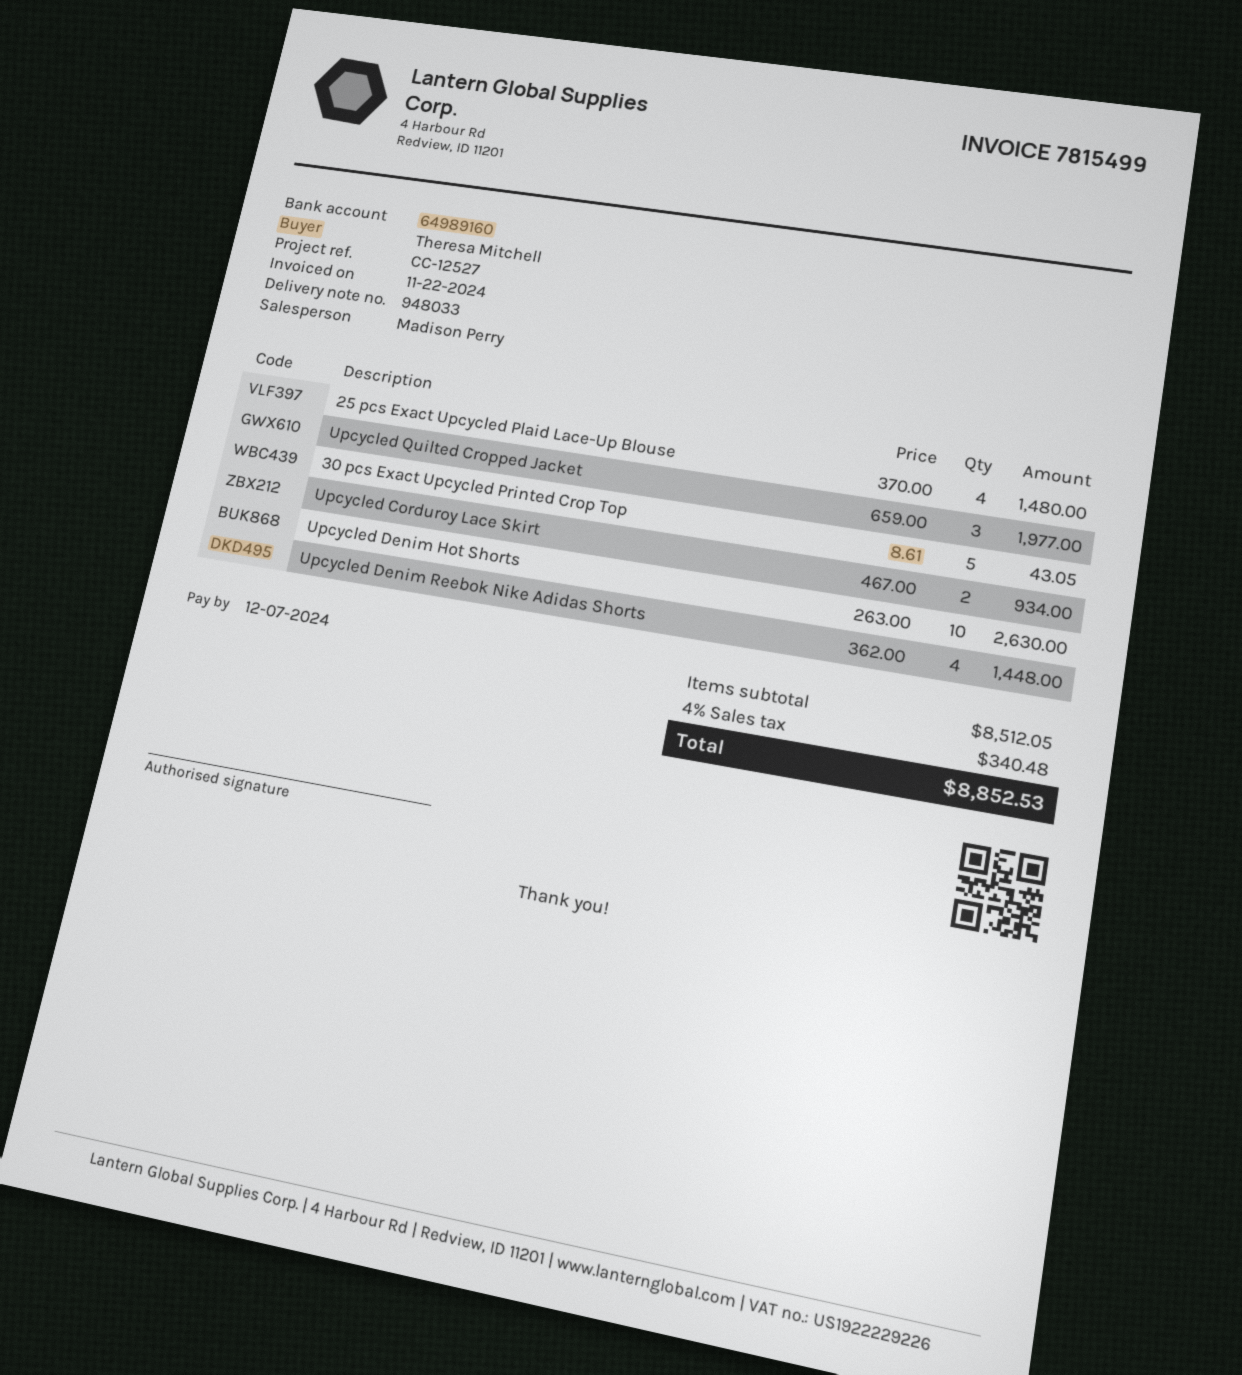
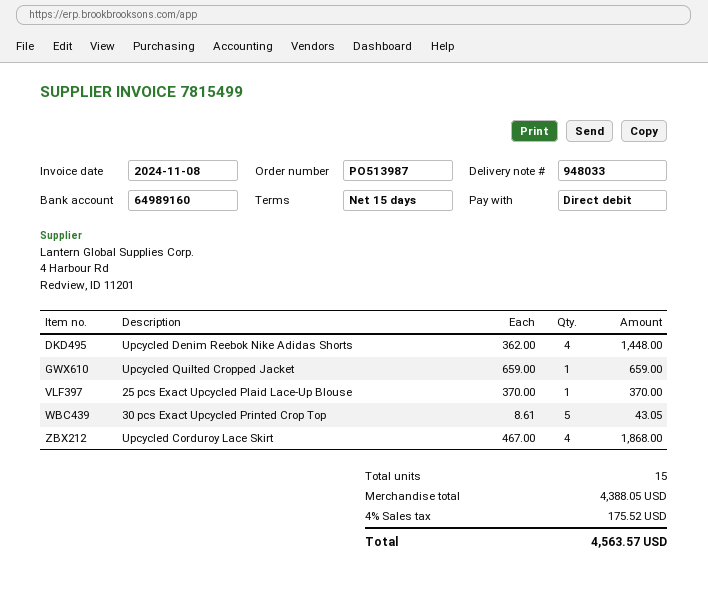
invoice date: 2024-11-22 -> 2024-11-08
25 pcs Exact Upcycled Plaid Lace-Up Blouse: 4 x 370.00 = 1480.00 -> 1 x 370.00 = 370.00
Upcycled Quilted Cropped Jacket: 3 x 659.00 = 1977.00 -> 1 x 659.00 = 659.00
Upcycled Corduroy Lace Skirt: 2 x 467.00 = 934.00 -> 4 x 467.00 = 1868.00
Upcycled Denim Hot Shorts: 10 x 263.00 = 2630.00 -> none
subtotal: 8512.05 -> 4388.05
tax: 4% = 340.48 -> 4% = 175.52
total: 8852.53 -> 4563.57

